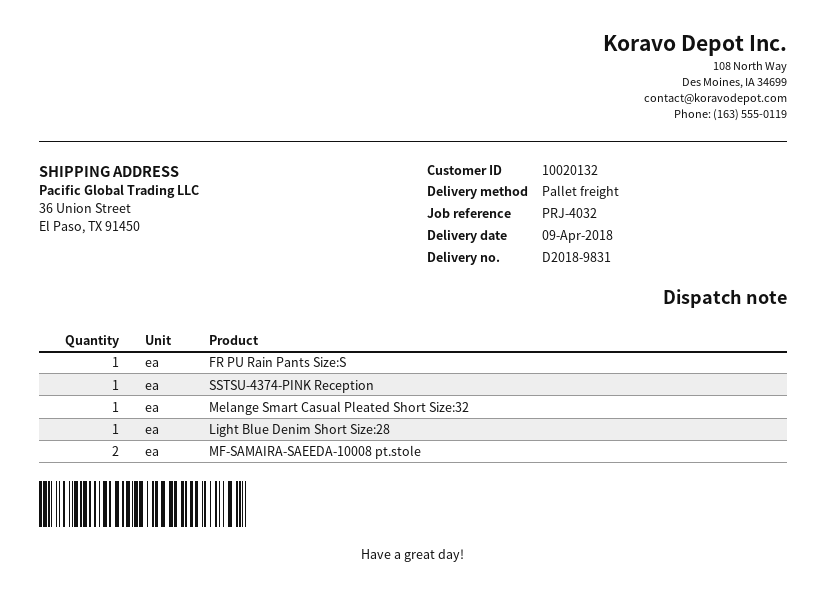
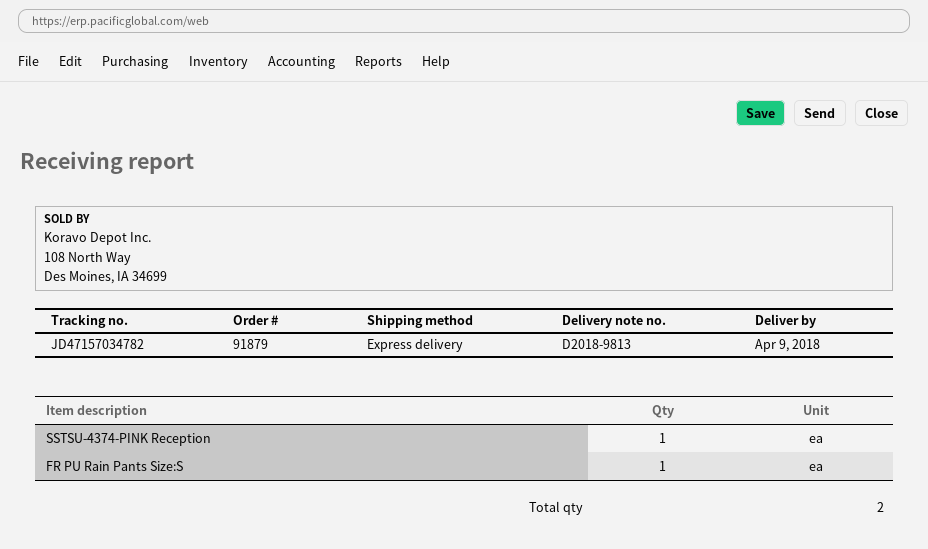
delivery note number: D2018-9831 -> D2018-9813
shipping method: pallet freight -> express
Melange Smart Casual Pleated Short Size:32: 1 -> none
Light Blue Denim Short Size:28: 1 -> none
MF-SAMAIRA-SAEEDA-10008 pt.stole: 2 -> none

